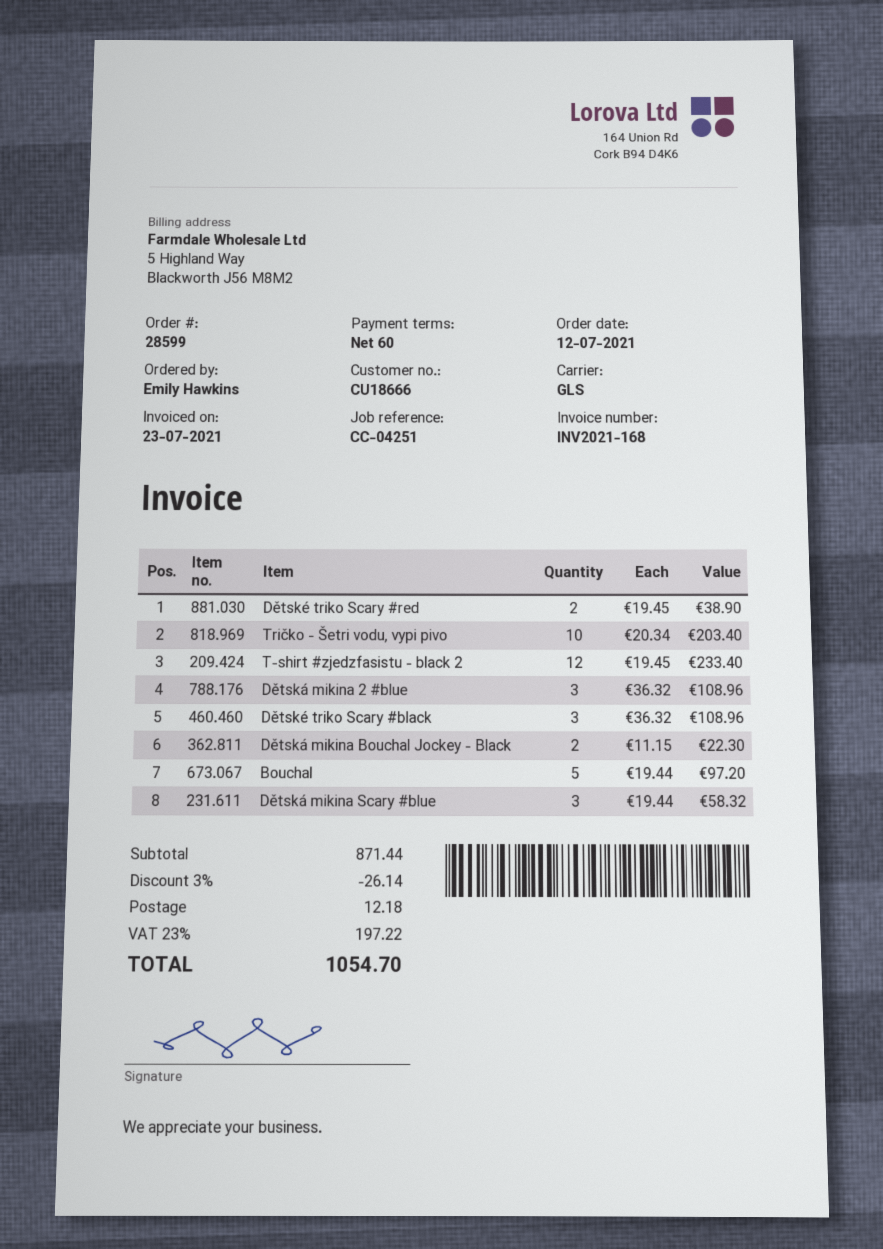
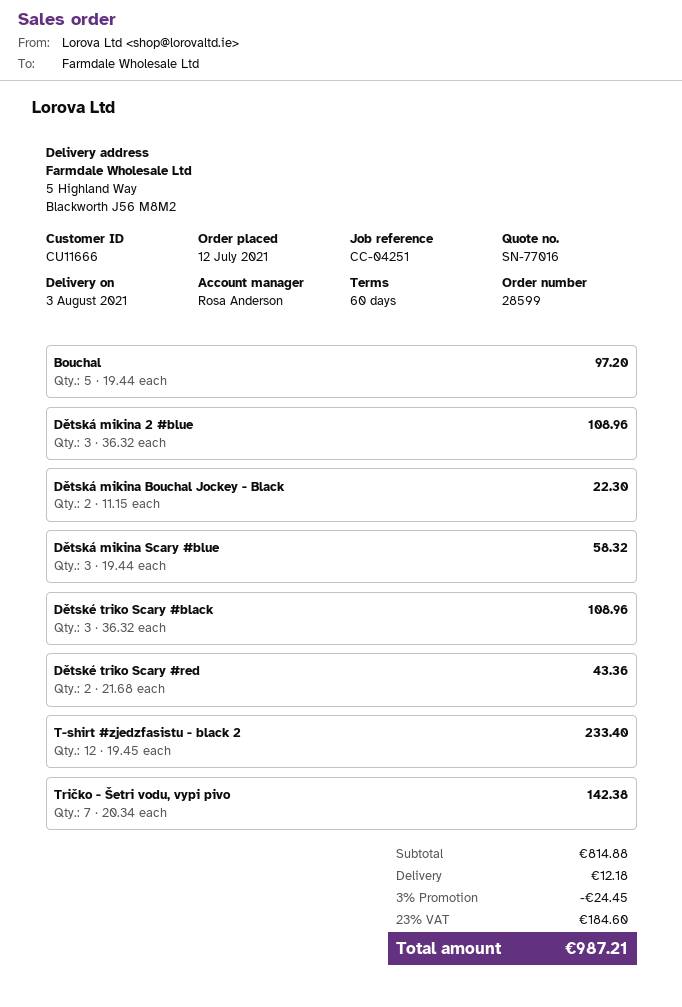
customer number: CU18666 -> CU11666
Dětské triko Scary #red: 2 x 19.45 = 38.90 -> 2 x 21.68 = 43.36
Tričko - Šetri vodu, vypi pivo: 10 x 20.34 = 203.40 -> 7 x 20.34 = 142.38
subtotal: 871.44 -> 814.88
discount: 3% = 26.14 -> 3% = 24.45
tax: 23% = 197.22 -> 23% = 184.60
total: 1054.70 -> 987.21

